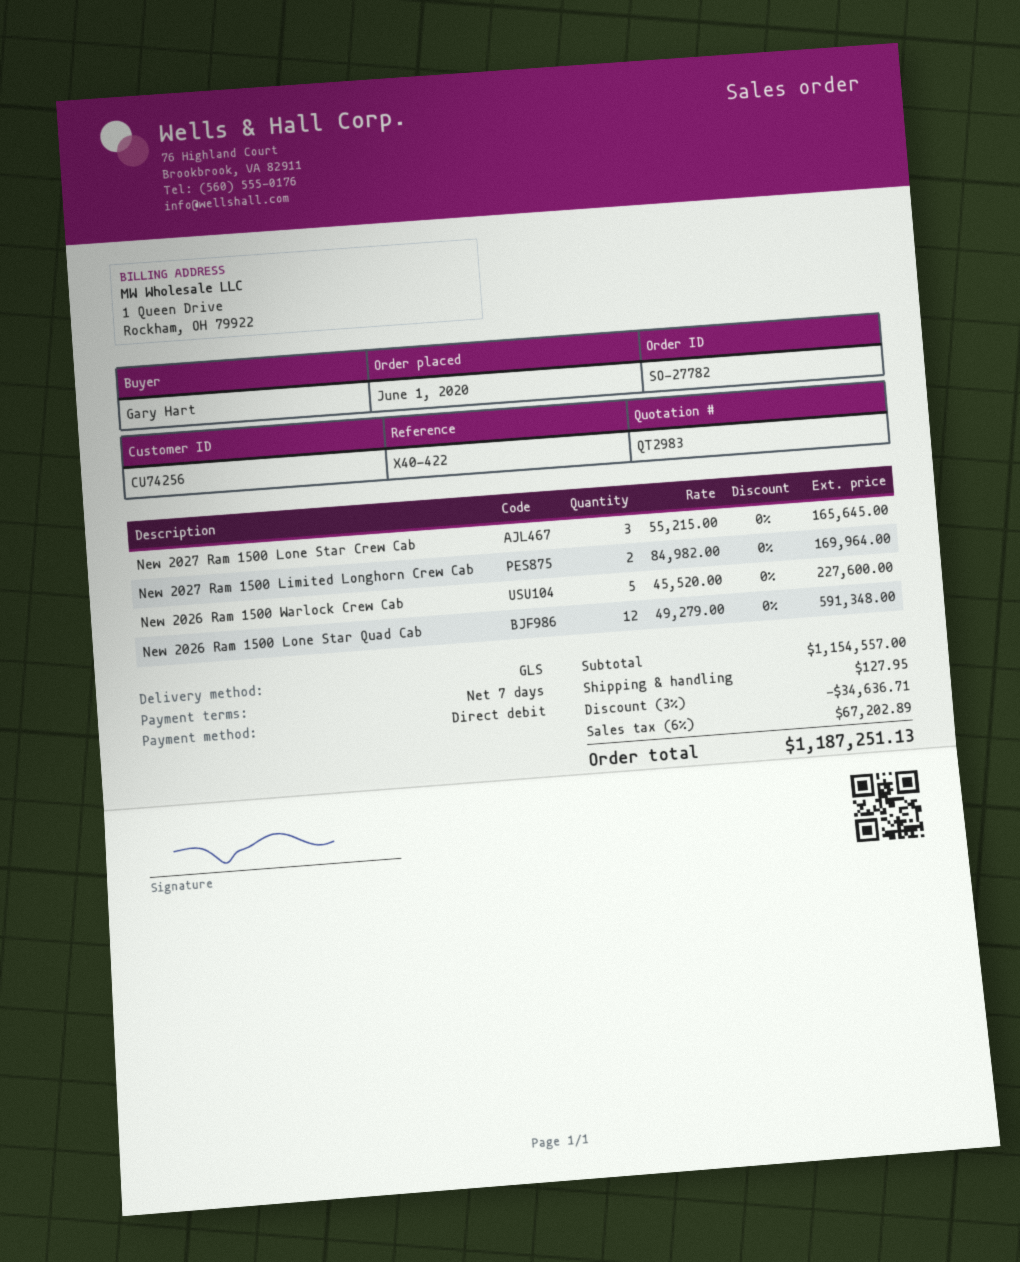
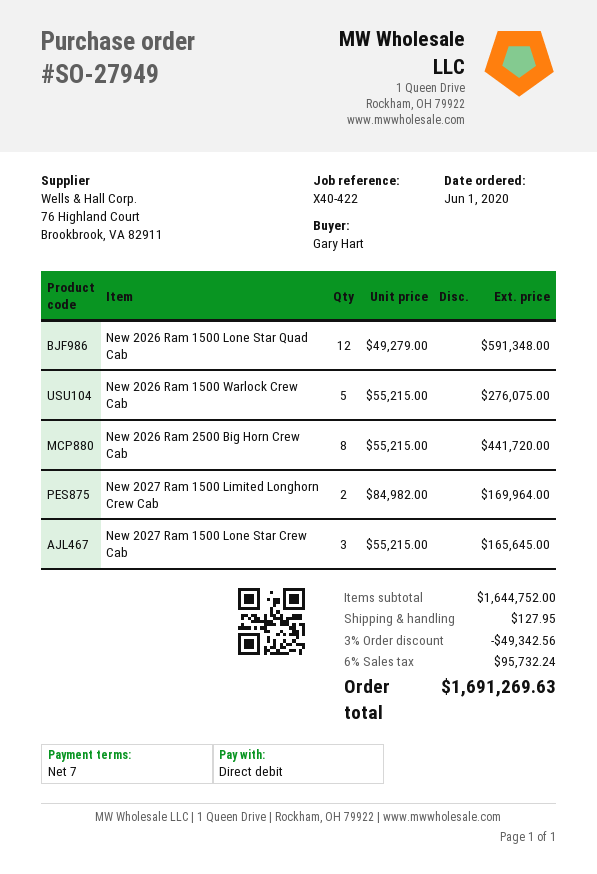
order number: SO-27782 -> SO-27949
New 2026 Ram 1500 Warlock Crew Cab: 5 x 45520.00 = 227600.00 -> 5 x 55215.00 = 276075.00
New 2026 Ram 2500 Big Horn Crew Cab: none -> 8 x 55215.00 = 441720.00
subtotal: 1154557.00 -> 1644752.00
discount: 3% = 34636.71 -> 3% = 49342.56
tax: 6% = 67202.89 -> 6% = 95732.24
total: 1187251.13 -> 1691269.63

